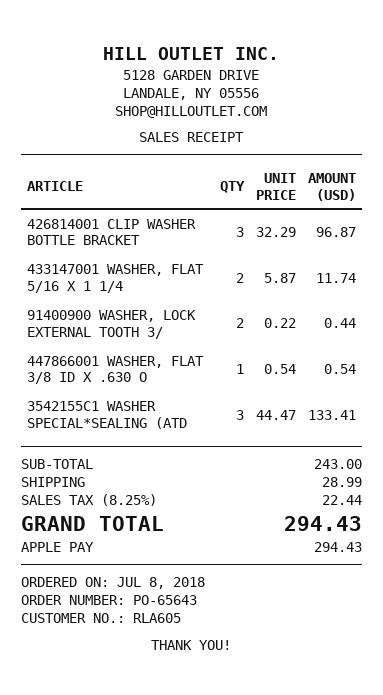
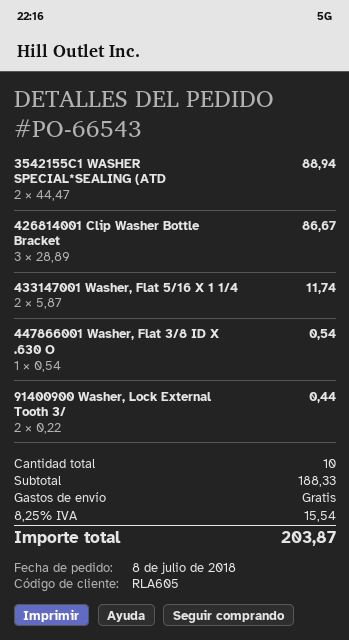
order number: PO-65643 -> PO-66543
426814001 CLIP WASHER BOTTLE BRACKET: 3 x 32.29 = 96.87 -> 3 x 28.89 = 86.67
3542155C1 WASHER SPECIAL*SEALING (ATD: 3 x 44.47 = 133.41 -> 2 x 44.47 = 88.94
subtotal: 243.00 -> 188.33
shipping: 28.99 -> 0.00
tax: 8.25% = 22.44 -> 8.25% = 15.54
total: 294.43 -> 203.87

